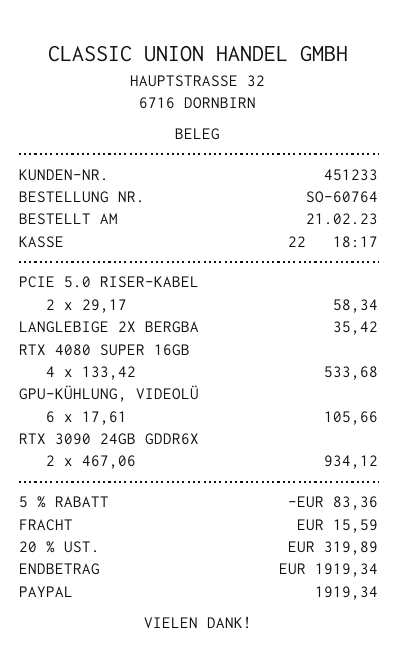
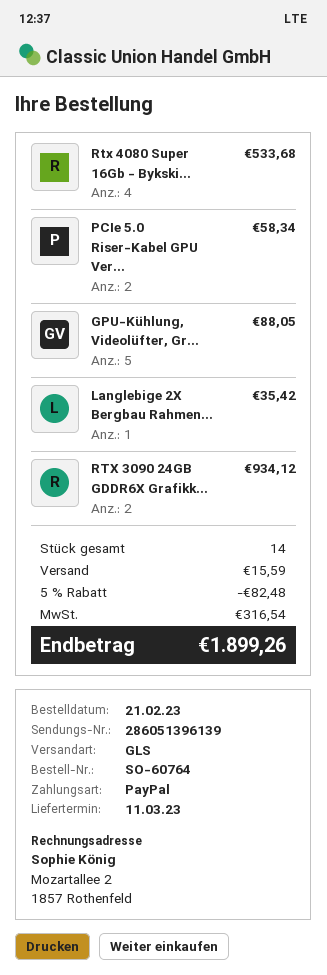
GPU-KÜHLUNG, VIDEOLÜ: 6 for 105.66 -> 5 for 88.05
discount: 5% = 83.36 -> 5% = 82.48
tax: 319.89 -> 316.54
total: 1919.34 -> 1899.26

